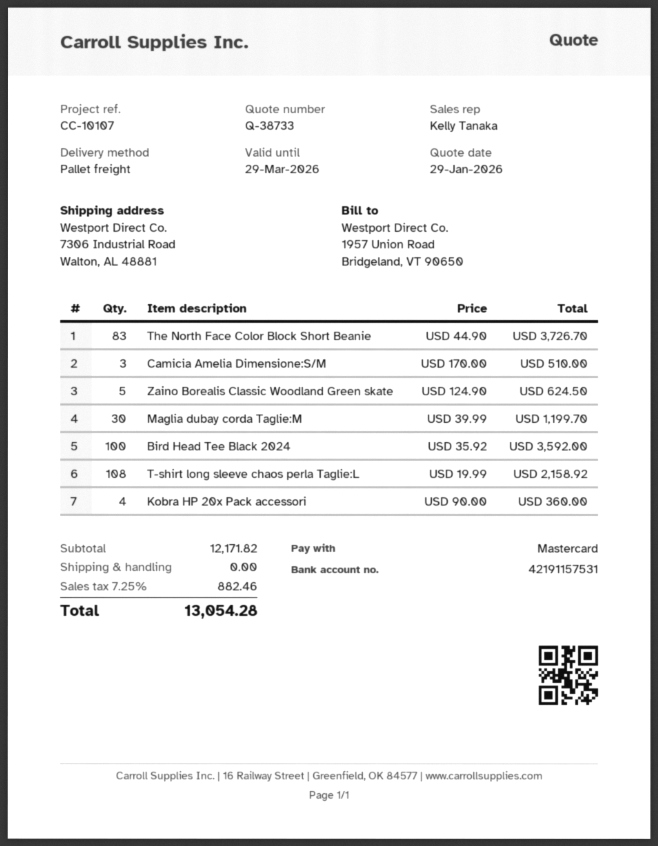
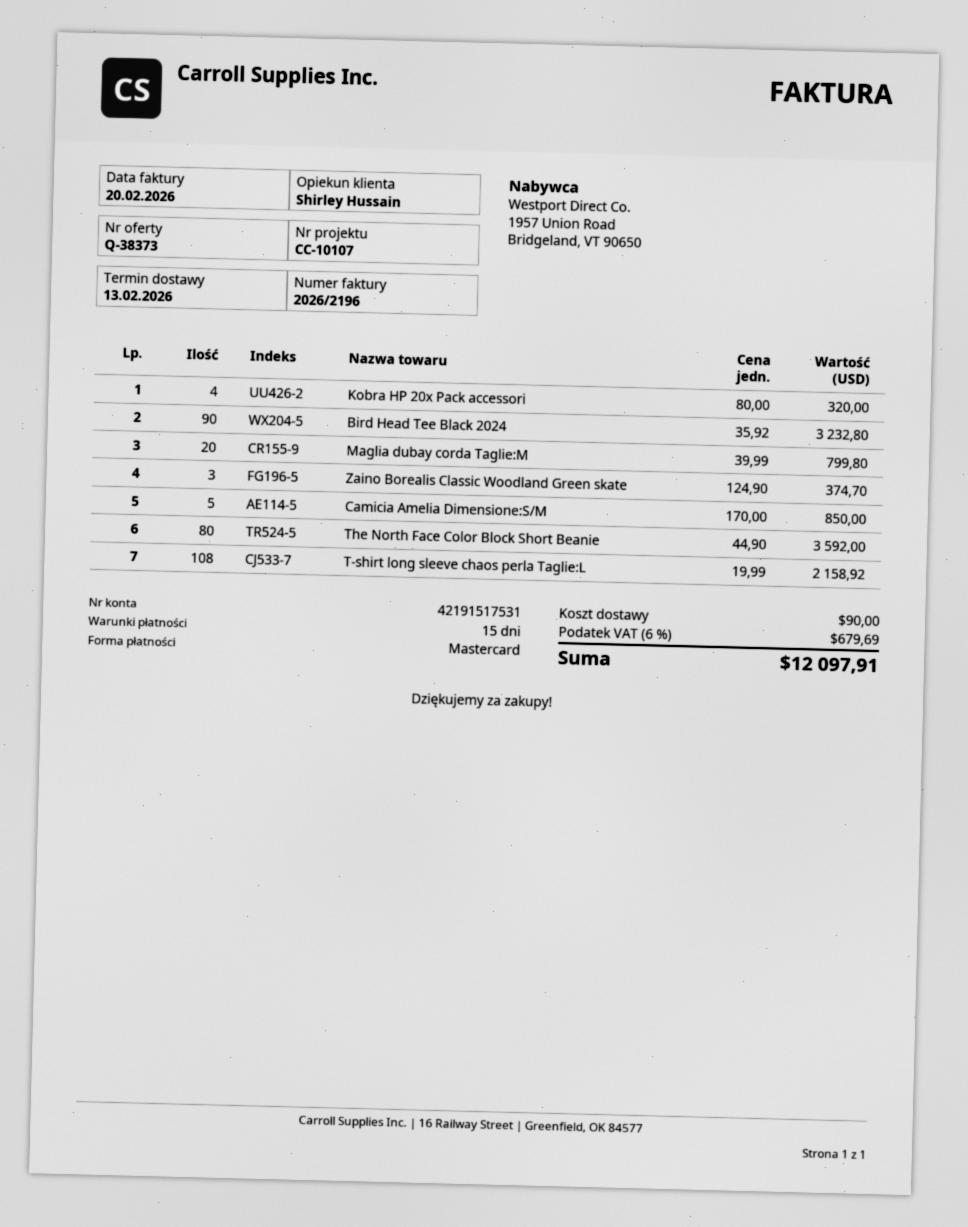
quote number: Q-38733 -> Q-38373
sales rep: Kelly Tanaka -> Shirley Hussain
bank account: 42191157531 -> 42191517531
The North Face Color Block Short Beanie: 83 x 44.90 = 3726.70 -> 80 x 44.90 = 3592.00
Camicia Amelia Dimensione:S/M: 3 x 170.00 = 510.00 -> 5 x 170.00 = 850.00
Zaino Borealis Classic Woodland Green skate: 5 x 124.90 = 624.50 -> 3 x 124.90 = 374.70
Maglia dubay corda Taglie:M: 30 x 39.99 = 1199.70 -> 20 x 39.99 = 799.80
Bird Head Tee Black 2024: 100 x 35.92 = 3592.00 -> 90 x 35.92 = 3232.80
Kobra HP 20x Pack accessori: 4 x 90.00 = 360.00 -> 4 x 80.00 = 320.00
shipping: 0.00 -> 90.00
tax: 7.25% = 882.46 -> 6% = 679.69
total: 13054.28 -> 12097.91

